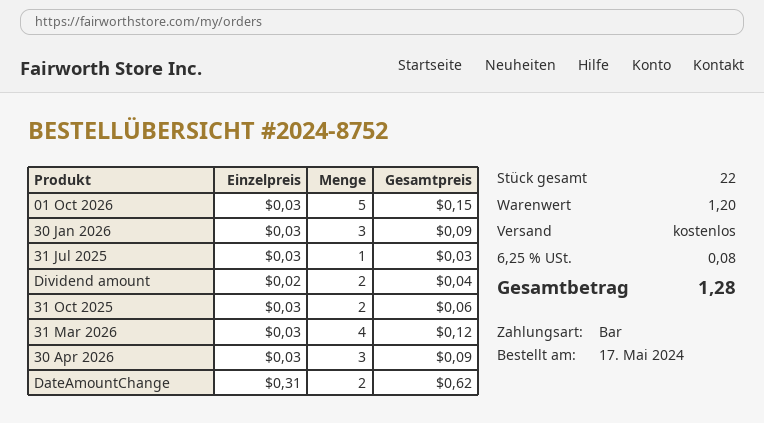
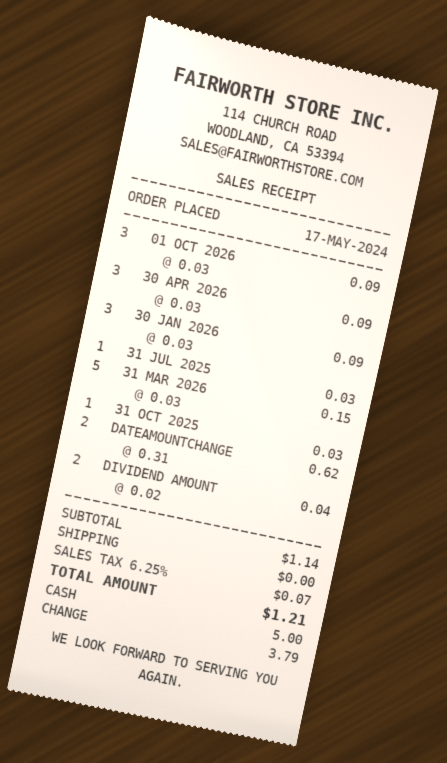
01 Oct 2026: 5 x 0.03 = 0.15 -> 3 x 0.03 = 0.09
31 Oct 2025: 2 x 0.03 = 0.06 -> 1 x 0.03 = 0.03
31 Mar 2026: 4 x 0.03 = 0.12 -> 5 x 0.03 = 0.15
subtotal: 1.20 -> 1.14
tax: 6.25% = 0.08 -> 6.25% = 0.07
total: 1.28 -> 1.21

